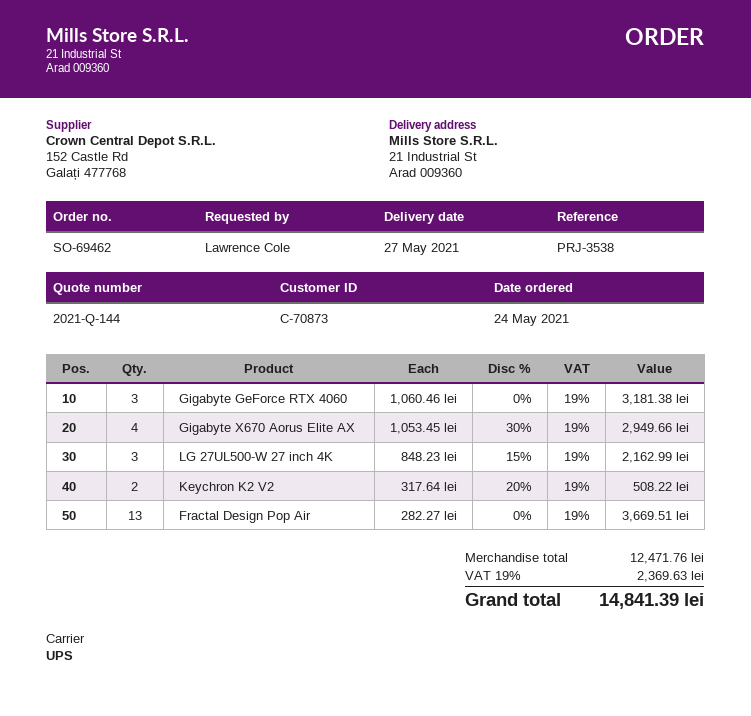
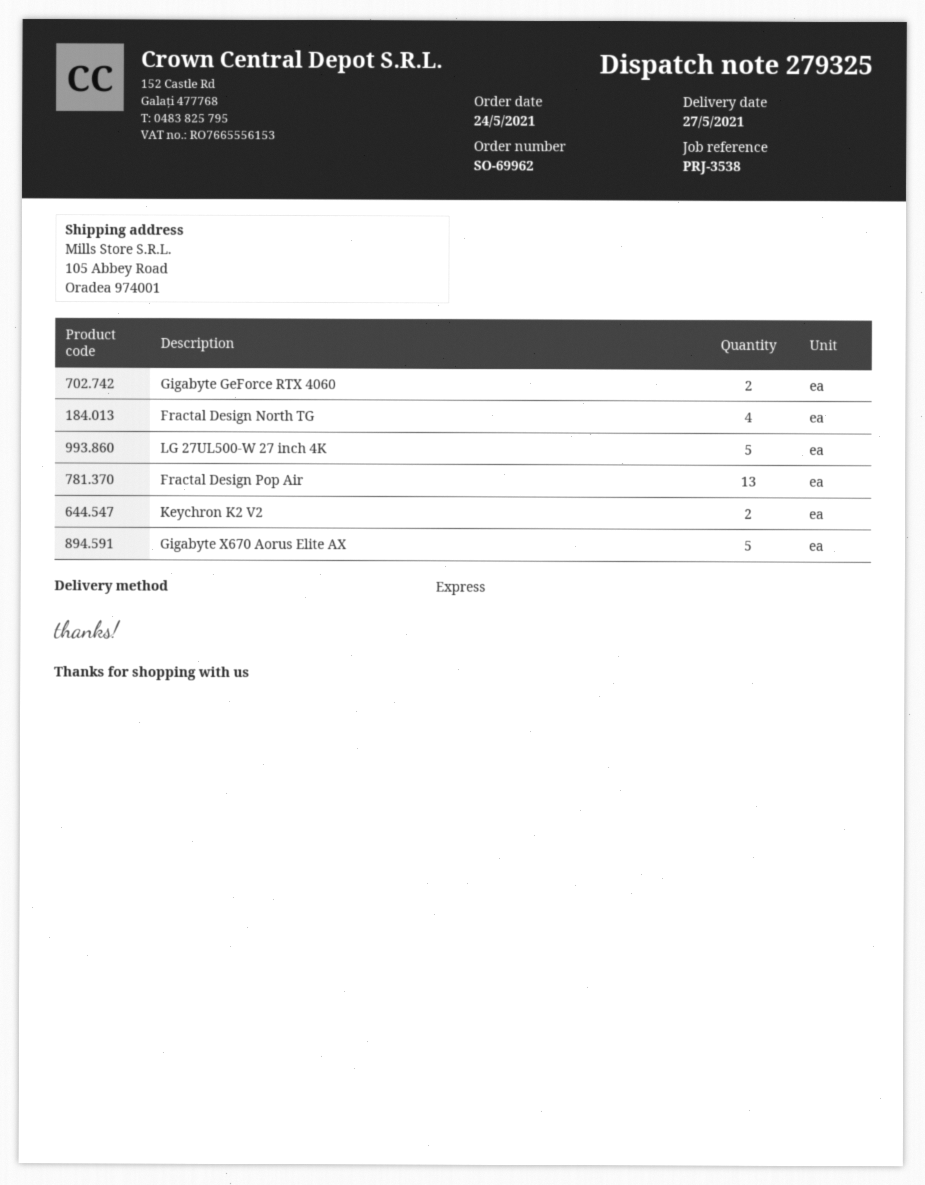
order number: SO-69462 -> SO-69962
shipping method: UPS -> express
ship to: 21 Industrial St, Arad 009360 -> 105 Abbey Road, Oradea 974001
Gigabyte GeForce RTX 4060: 3 -> 2
Gigabyte X670 Aorus Elite AX: 4 -> 5
LG 27UL500-W 27 inch 4K: 3 -> 5
Fractal Design North TG: none -> 4

